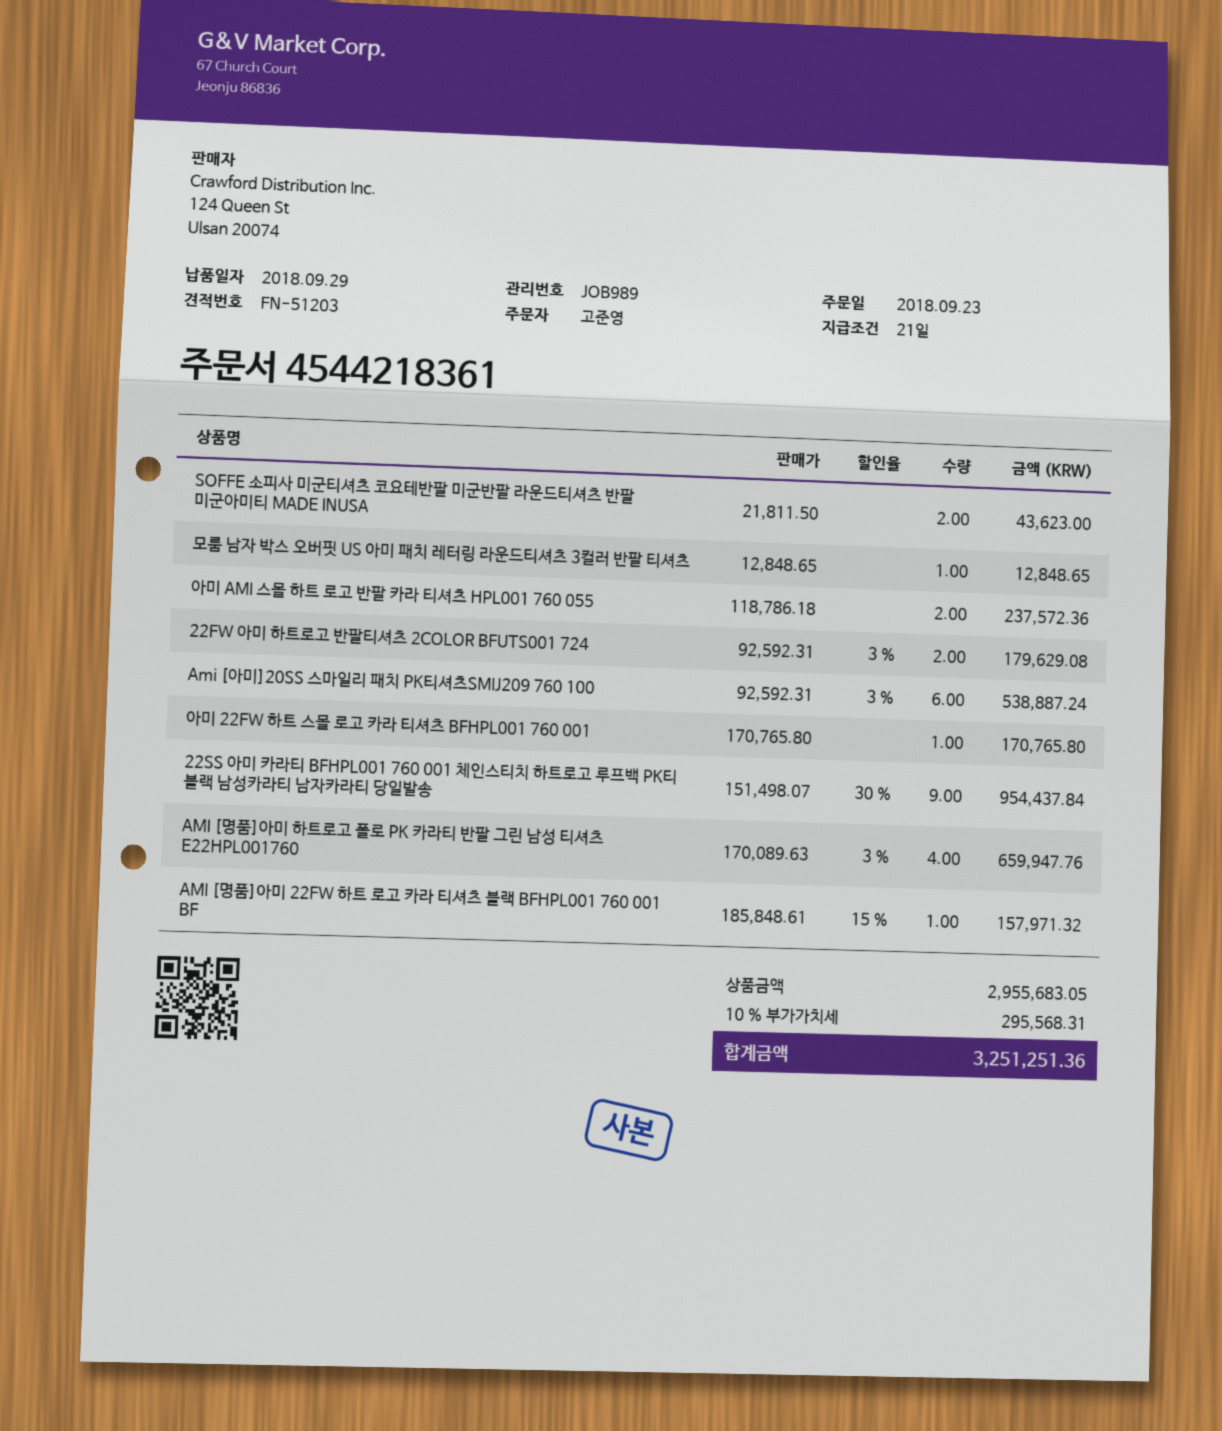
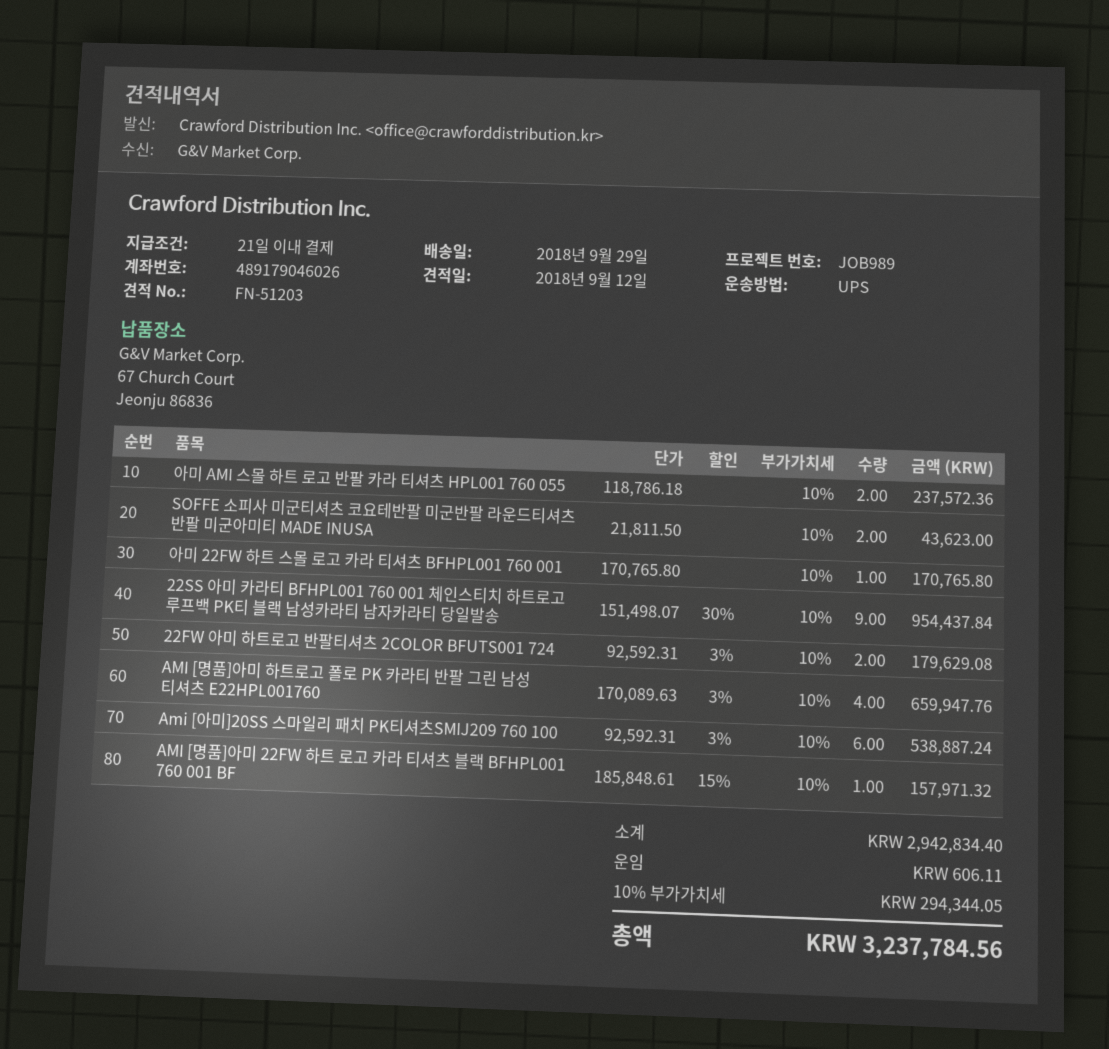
모룸 남자 박스 오버핏 US 아미 패치 레터링 라운드티셔츠 3컬러 반팔 티셔츠: 1 x 12848.65 = 12848.65 -> none
subtotal: 2955683.05 -> 2942834.40
shipping: none -> 606.11
tax: 10% = 295568.31 -> 10% = 294344.05
total: 3251251.36 -> 3237784.56

